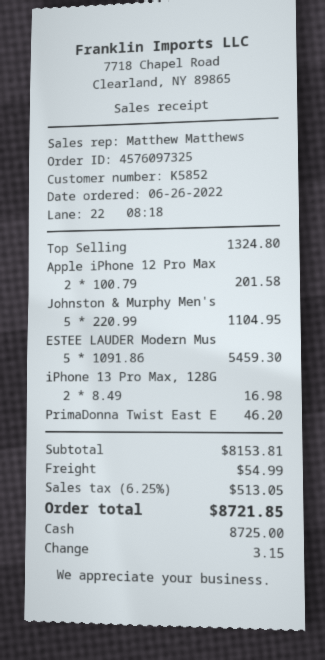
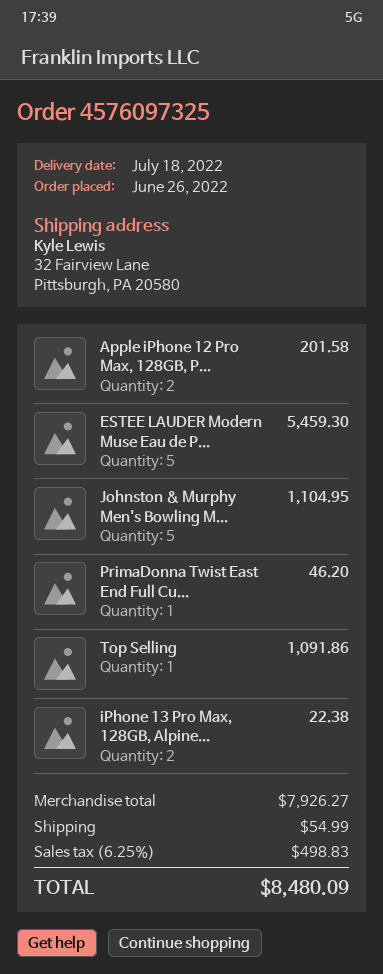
Top Selling: 1 for 1324.80 -> 1 for 1091.86
iPhone 13 Pro Max, 128G: 2 for 16.98 -> 2 for 22.38
subtotal: 8153.81 -> 7926.27
tax: 6.25% = 513.05 -> 6.25% = 498.83
total: 8721.85 -> 8480.09

